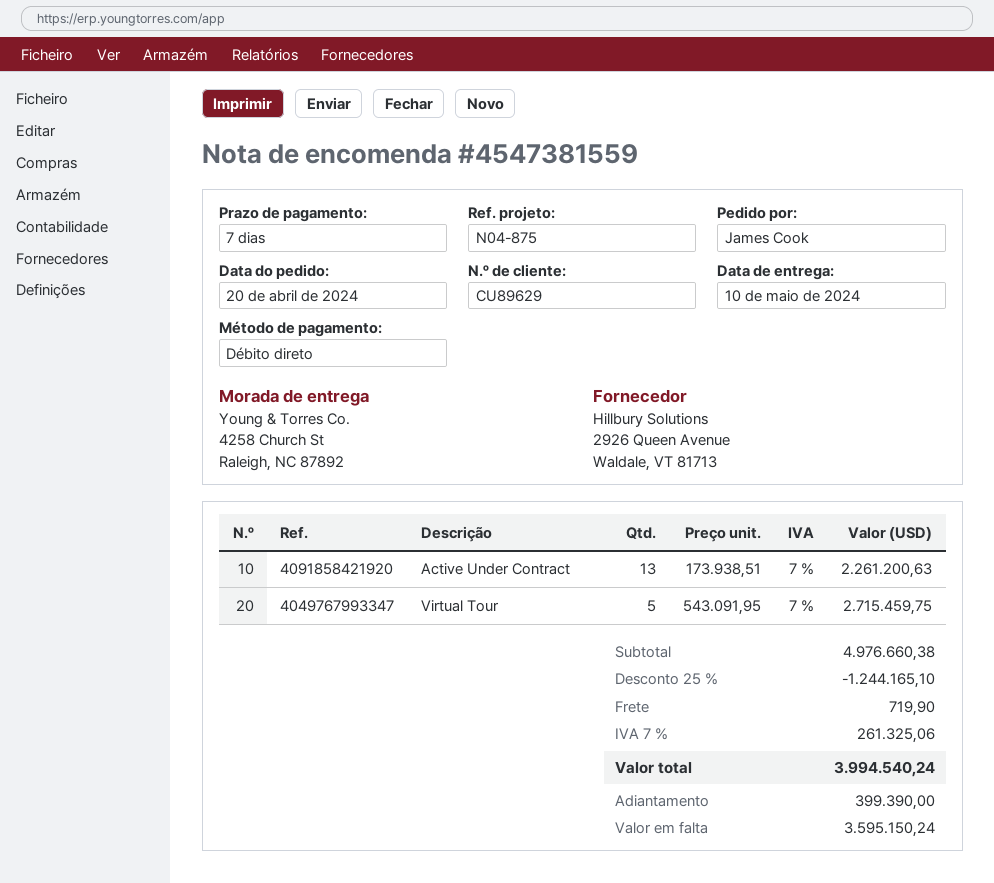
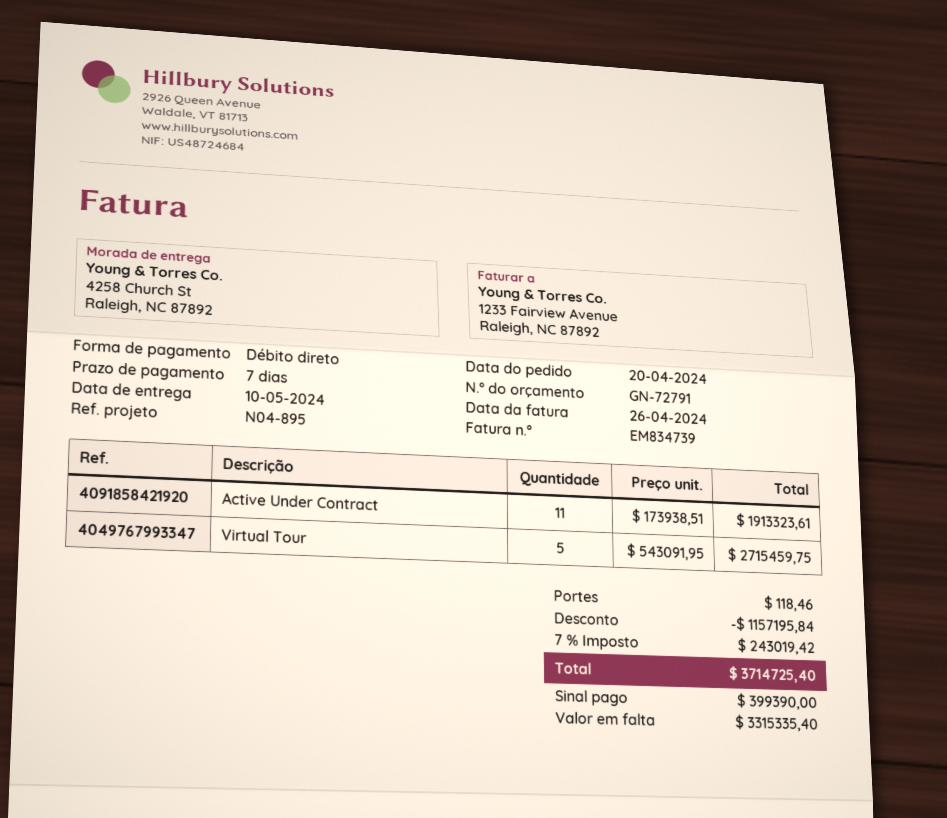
reference: N04-875 -> N04-895
Active Under Contract: 13 x 173938.51 = 2261200.63 -> 11 x 173938.51 = 1913323.61
discount: 1244165.10 -> 1157195.84
shipping: 719.90 -> 118.46
tax: 7% = 261325.06 -> 7% = 243019.42
total: 3994540.24 -> 3714725.40
balance: 3595150.24 -> 3315335.40

